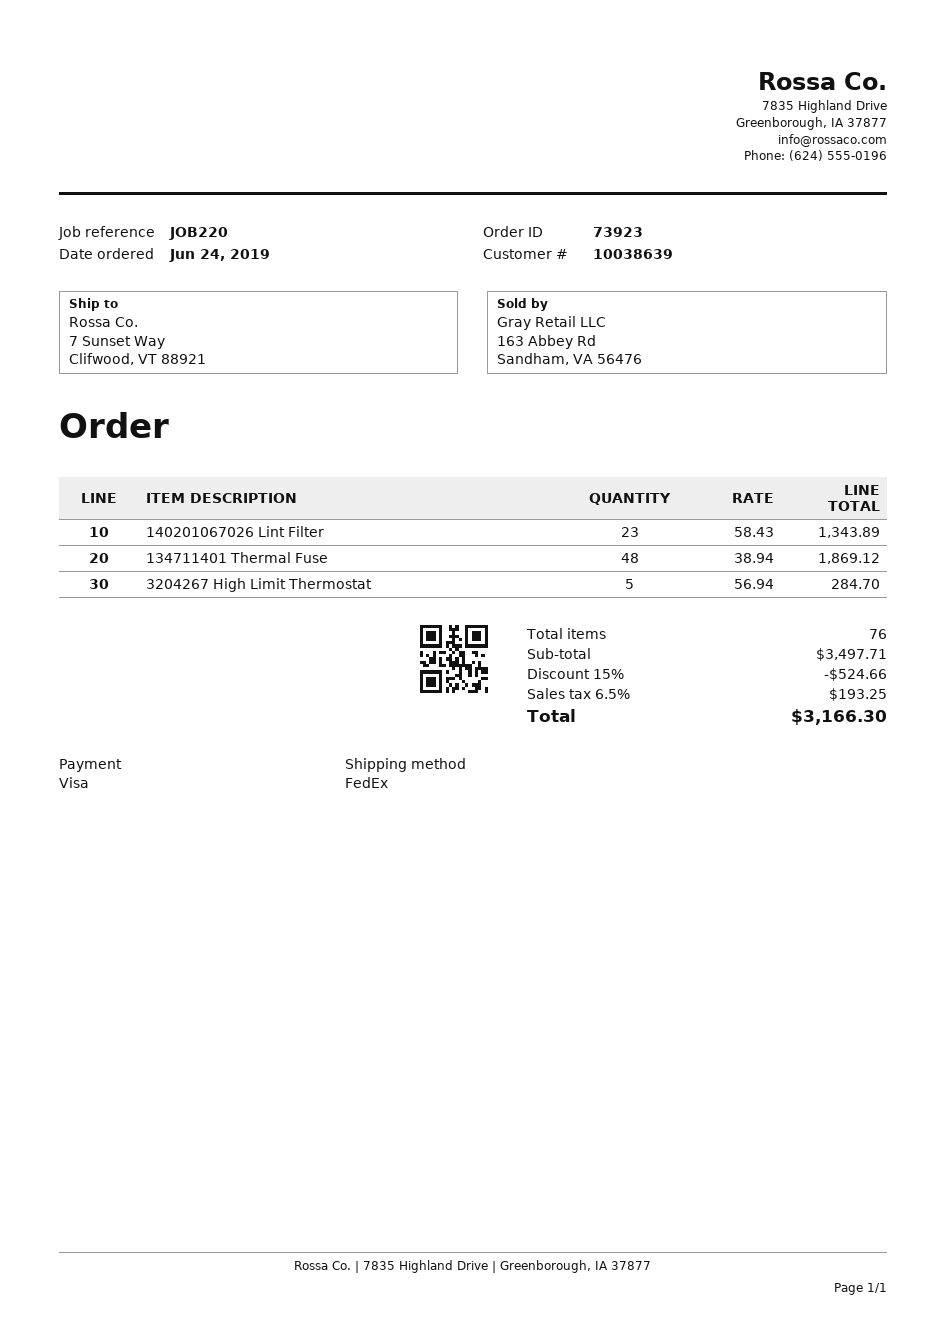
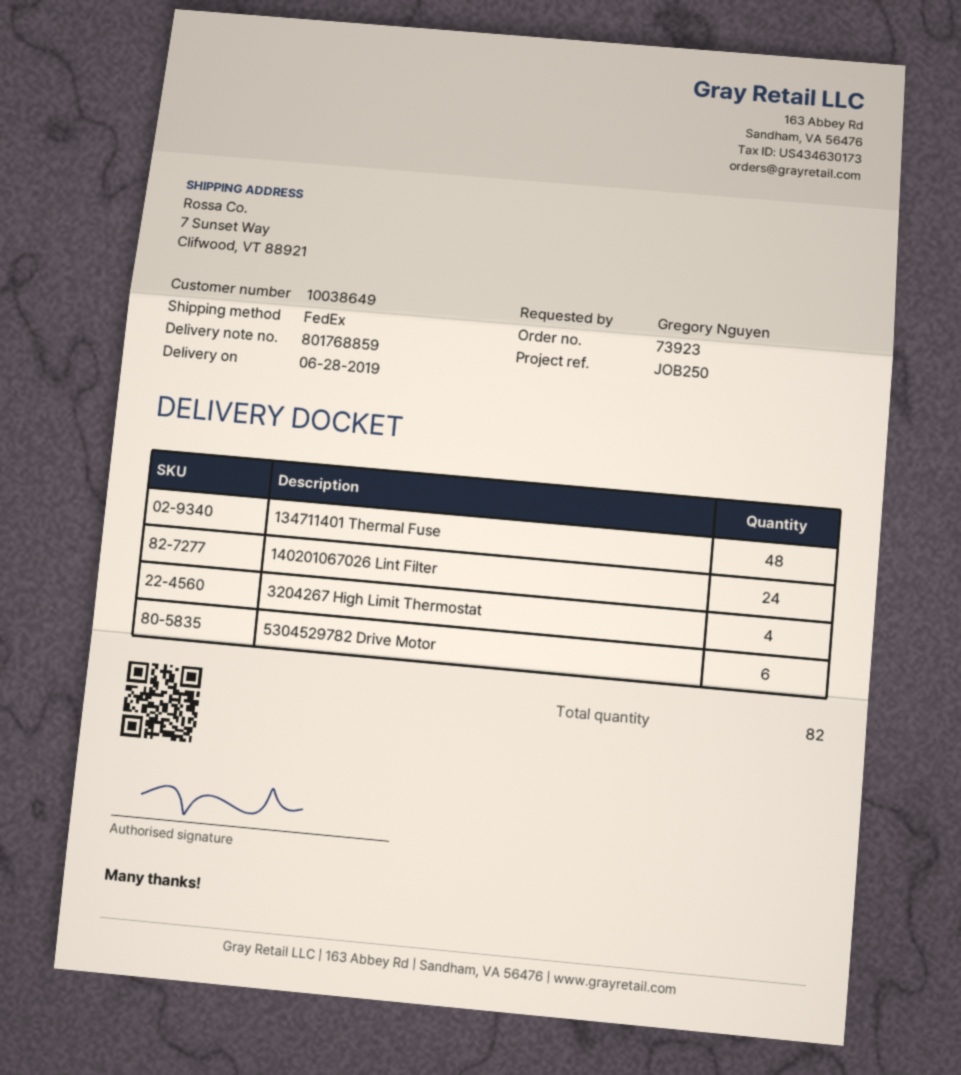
customer number: 10038639 -> 10038649
reference: JOB220 -> JOB250
140201067026 Lint Filter: 23 -> 24
3204267 High Limit Thermostat: 5 -> 4
5304529782 Drive Motor: none -> 6
total quantity: 76 -> 82

